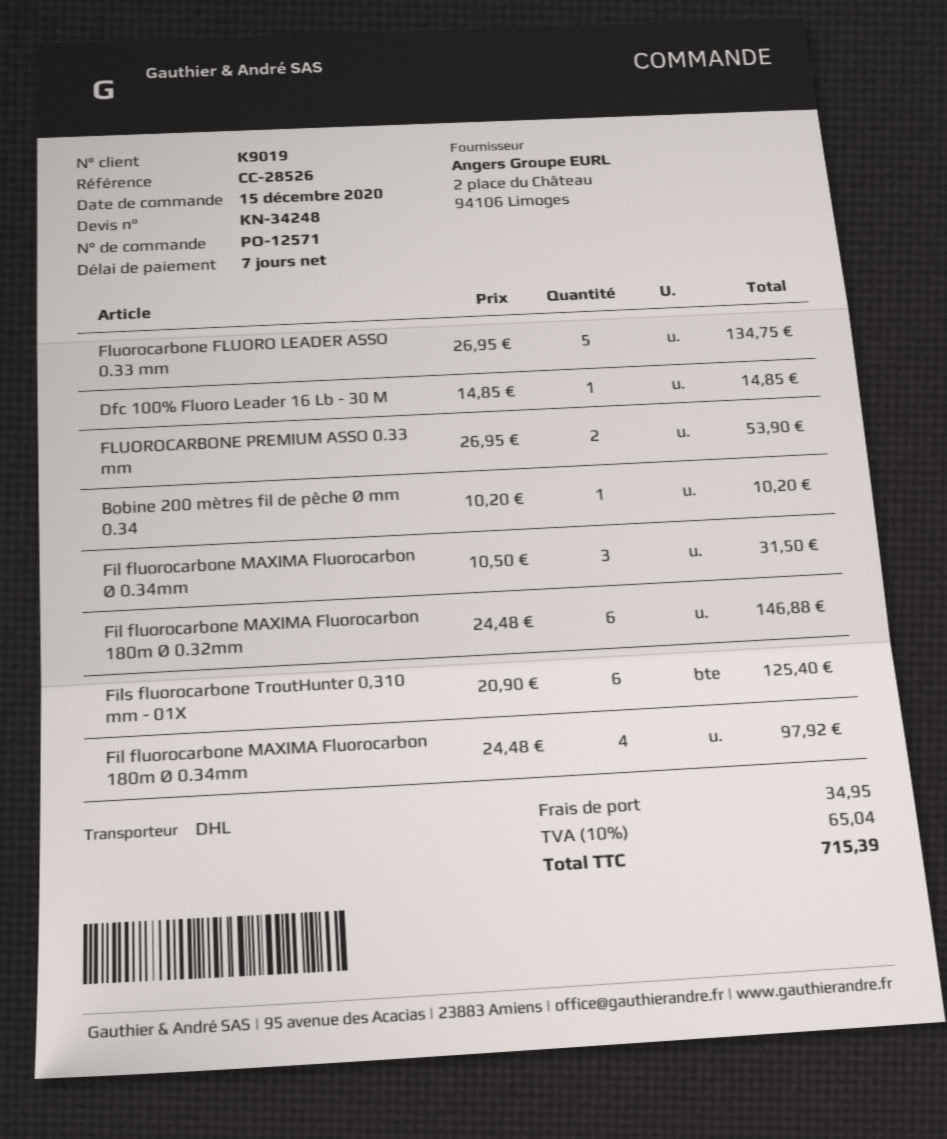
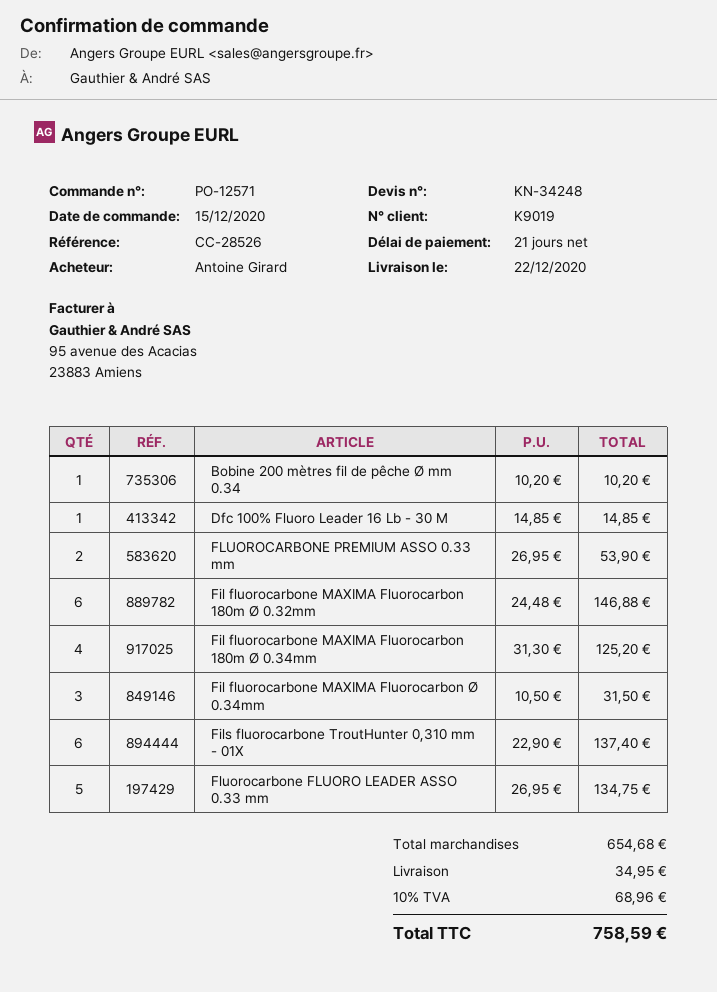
payment terms: 7 days -> 21 days
Fils fluorocarbone TroutHunter 0,310 mm - 01X: 6 x 20.90 = 125.40 -> 6 x 22.90 = 137.40
Fil fluorocarbone MAXIMA Fluorocarbon 180m Ø 0.34mm: 4 x 24.48 = 97.92 -> 4 x 31.30 = 125.20
tax: 10% = 65.04 -> 10% = 68.96
total: 715.39 -> 758.59

